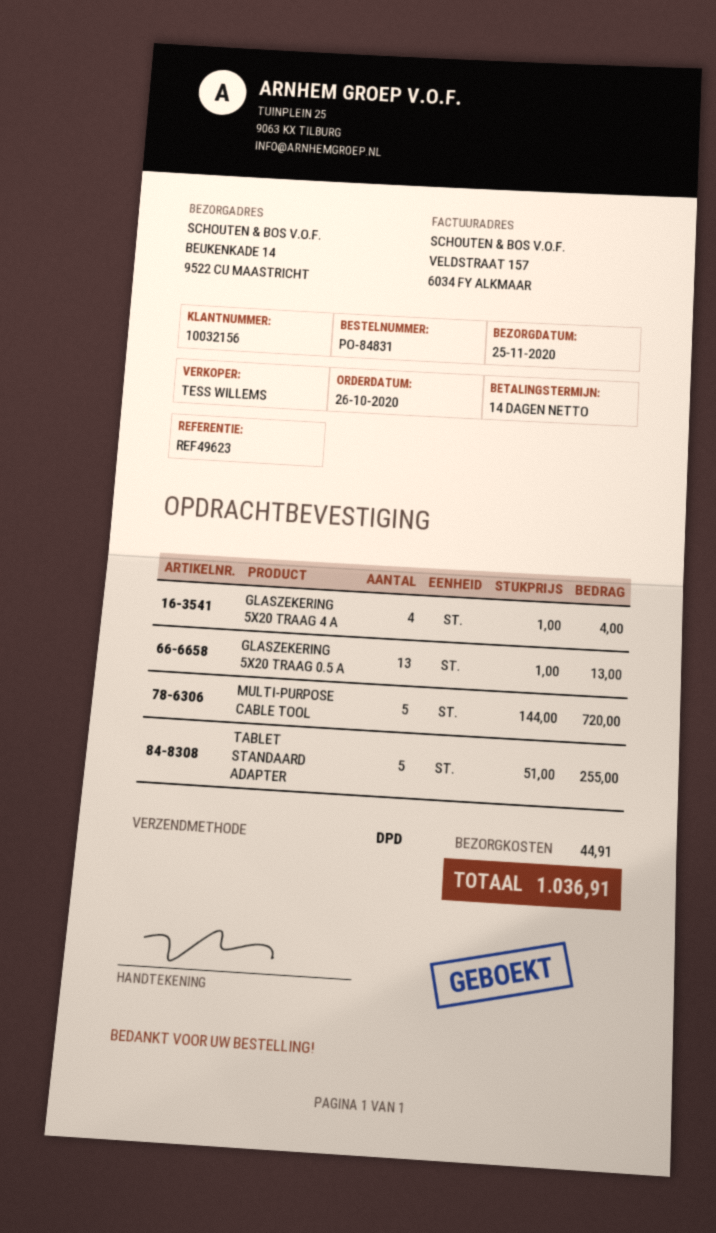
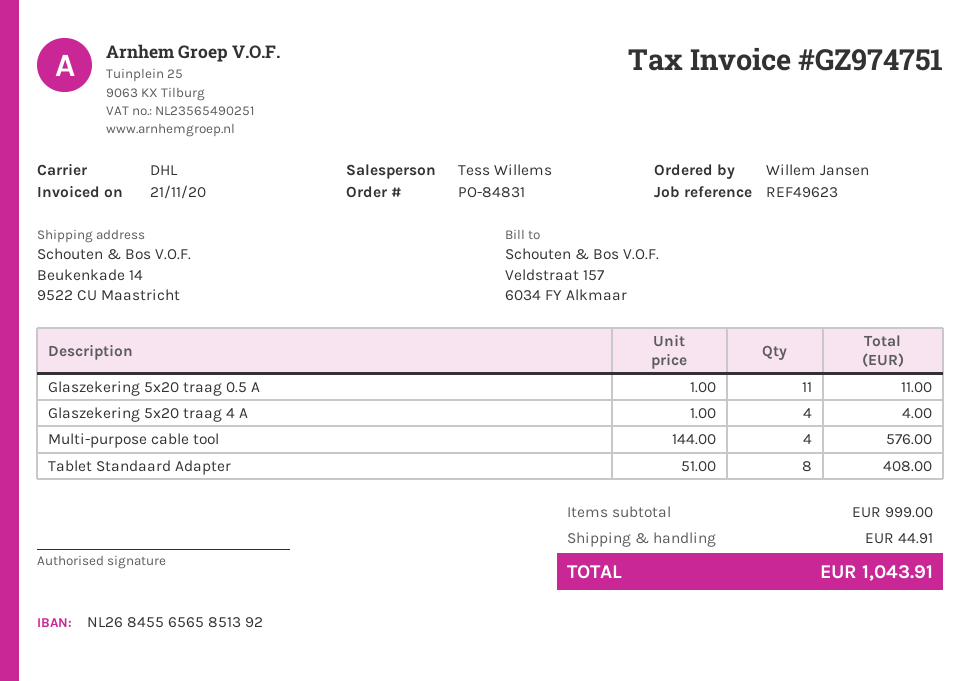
shipping method: DPD -> DHL
GLASZEKERING 5X20 TRAAG 0.5 A: 13 x 1.00 = 13.00 -> 11 x 1.00 = 11.00
MULTI-PURPOSE CABLE TOOL: 5 x 144.00 = 720.00 -> 4 x 144.00 = 576.00
TABLET STANDAARD ADAPTER: 5 x 51.00 = 255.00 -> 8 x 51.00 = 408.00
total: 1036.91 -> 1043.91

